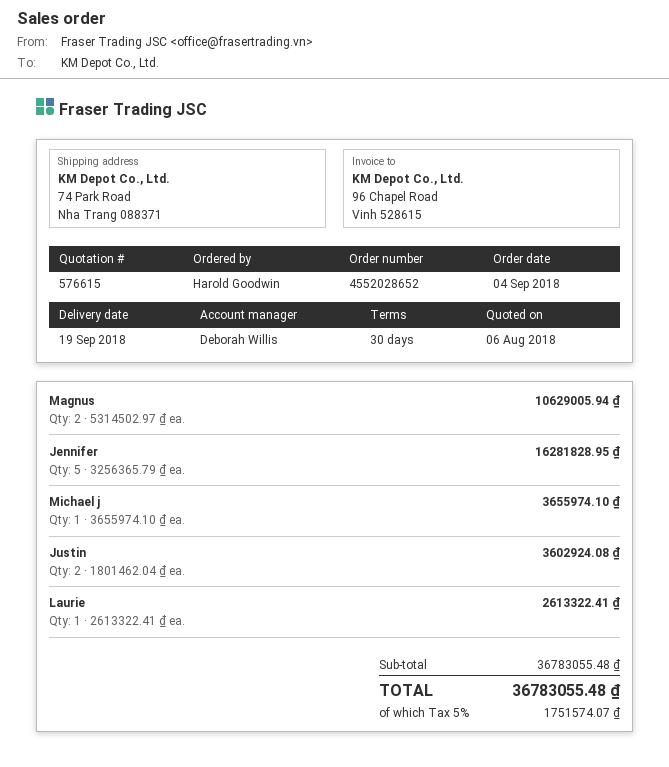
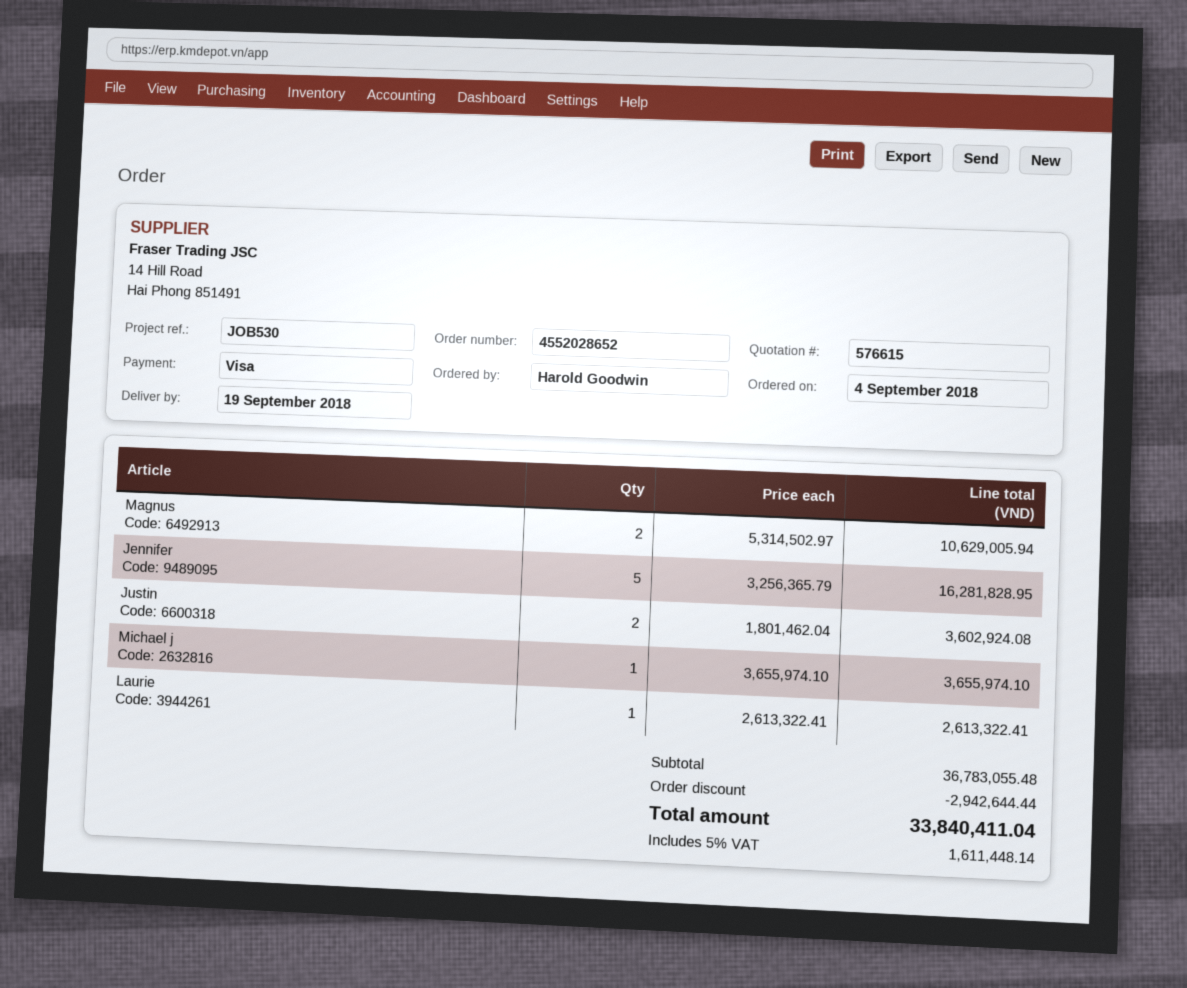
discount: none -> 2942644.44
tax: 5% = 1751574.07 -> 5% = 1611448.14
total: 36783055.48 -> 33840411.04

